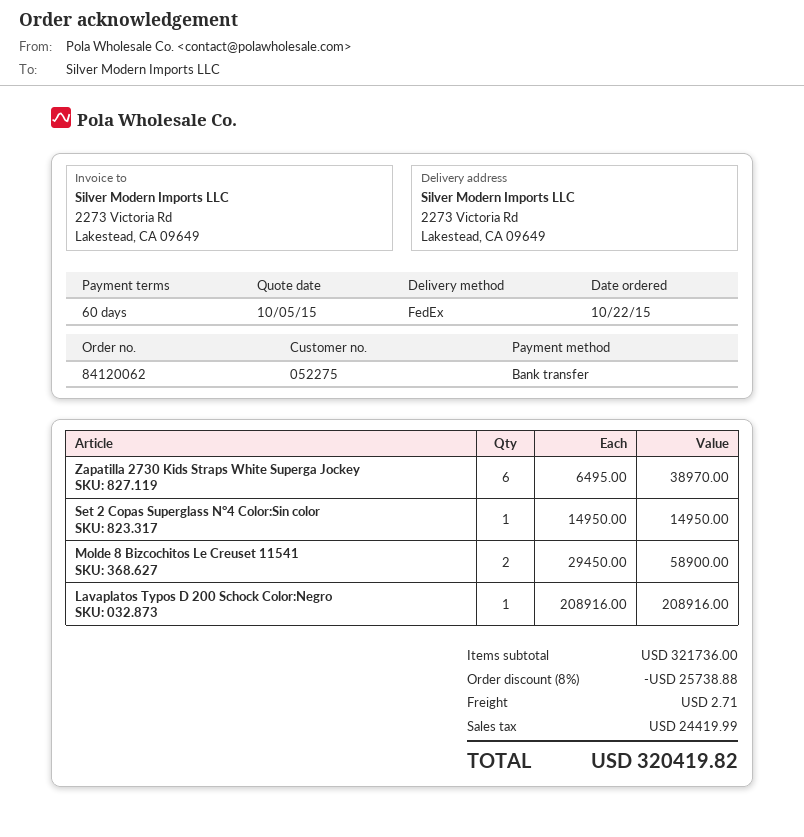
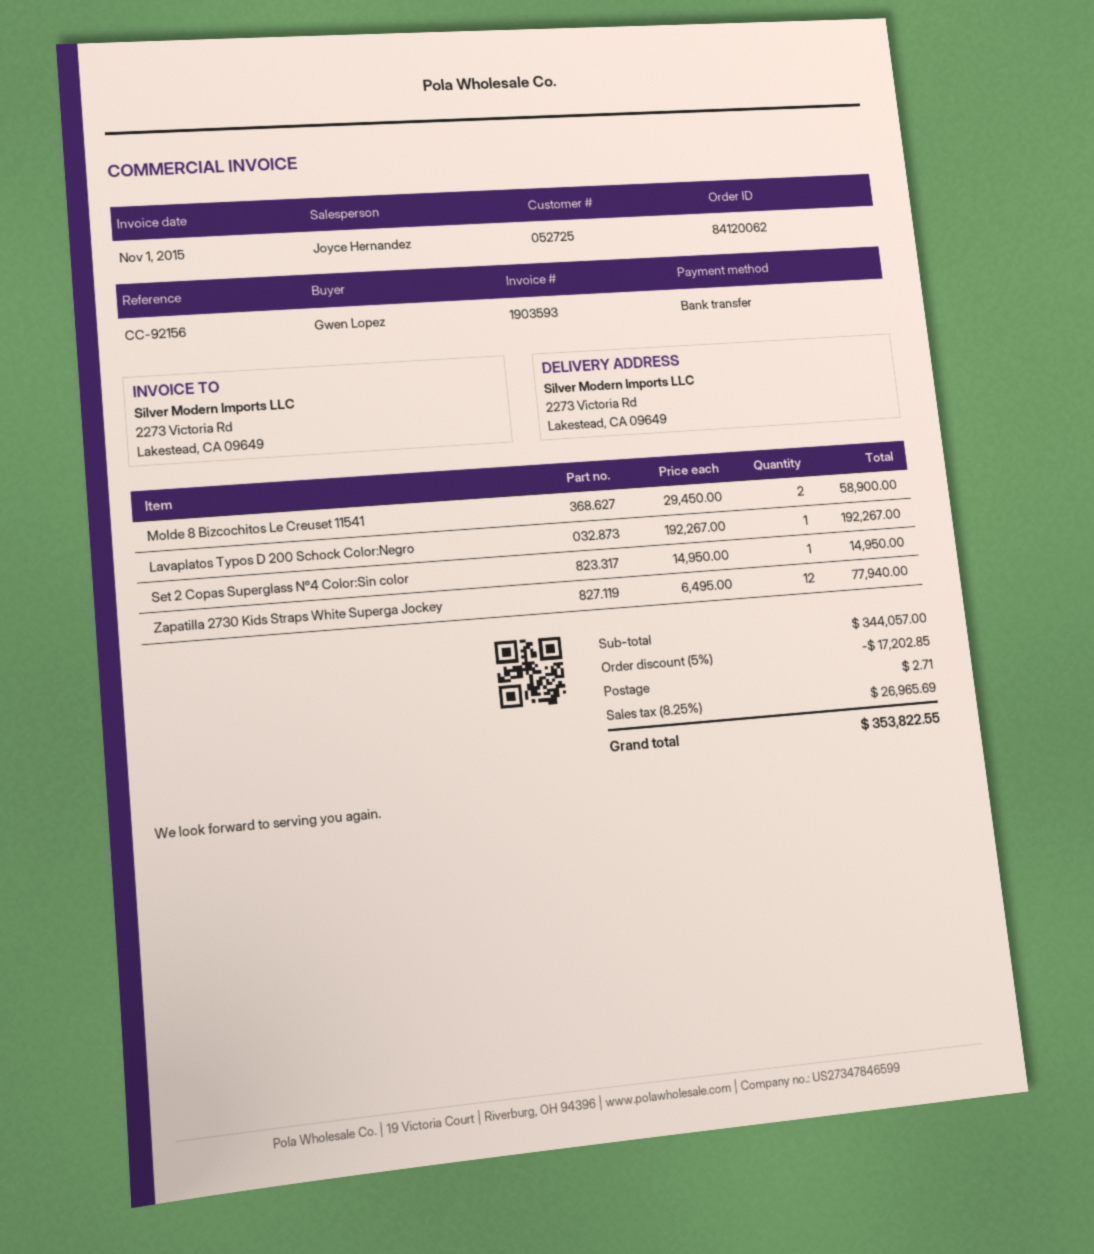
customer number: 052275 -> 052725
Zapatilla 2730 Kids Straps White Superga Jockey: 6 x 6495.00 = 38970.00 -> 12 x 6495.00 = 77940.00
Lavaplatos Typos D 200 Schock Color:Negro: 1 x 208916.00 = 208916.00 -> 1 x 192267.00 = 192267.00
subtotal: 321736.00 -> 344057.00
discount: 8% = 25738.88 -> 5% = 17202.85
tax: 24419.99 -> 26965.69
total: 320419.82 -> 353822.55

